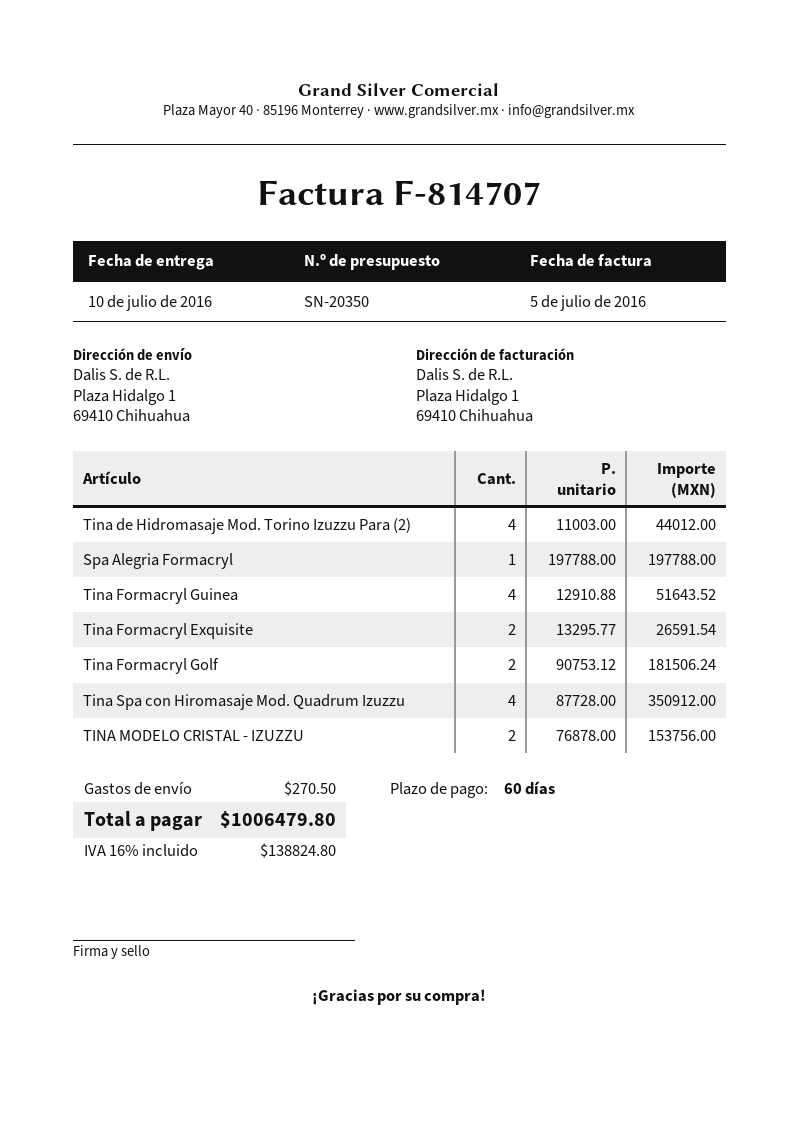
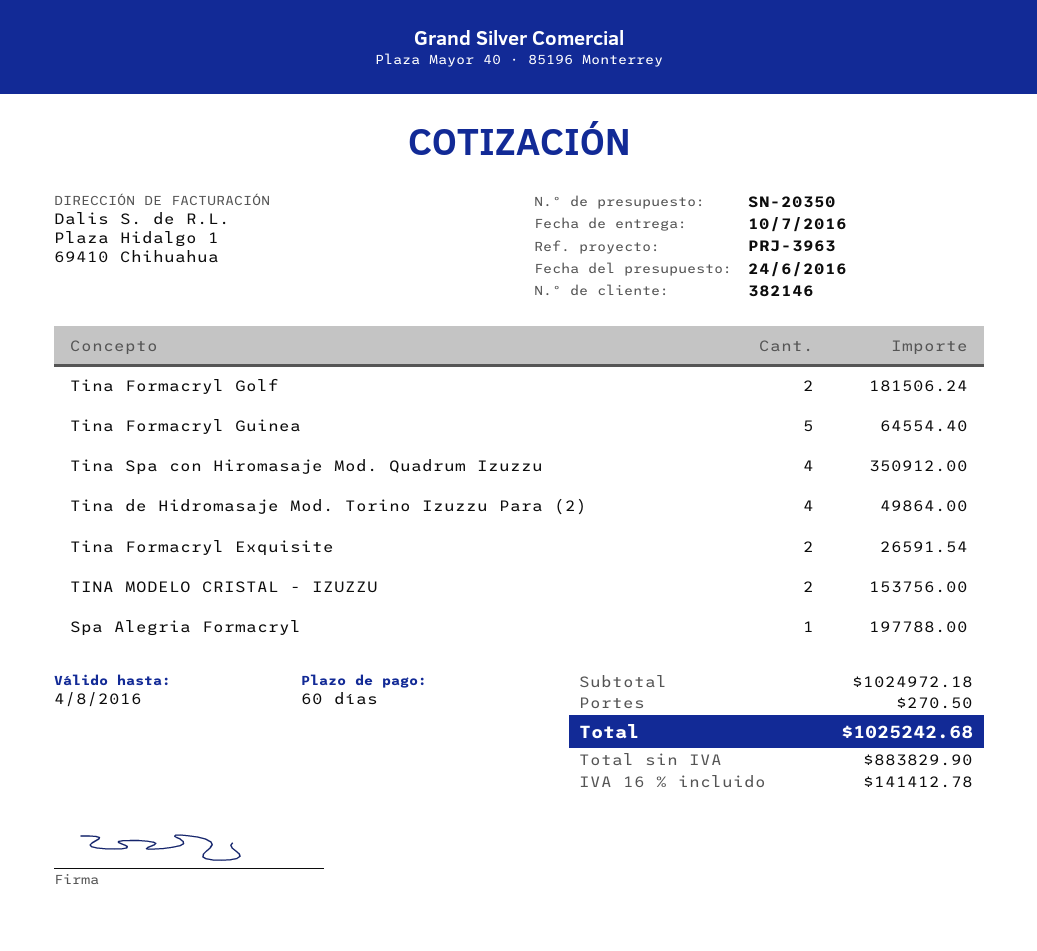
Tina de Hidromasaje Mod. Torino Izuzzu Para (2): 4 for 44012.00 -> 4 for 49864.00
Tina Formacryl Guinea: 4 for 51643.52 -> 5 for 64554.40
tax: 16% = 138824.80 -> 16% = 141412.78
total: 1006479.80 -> 1025242.68

